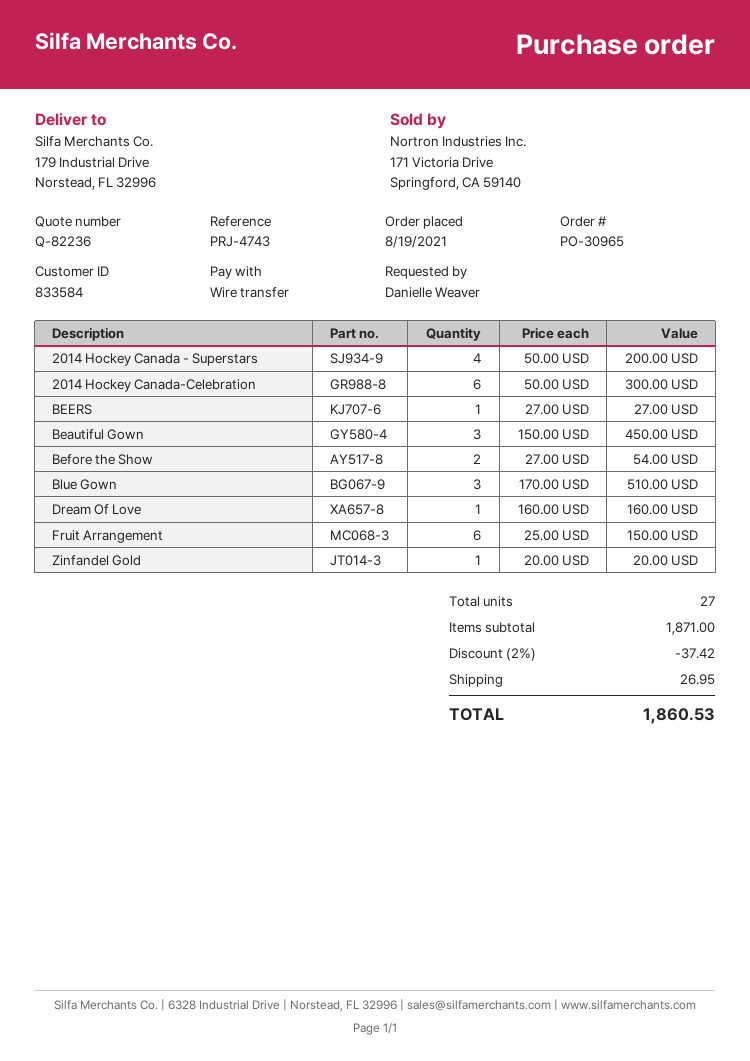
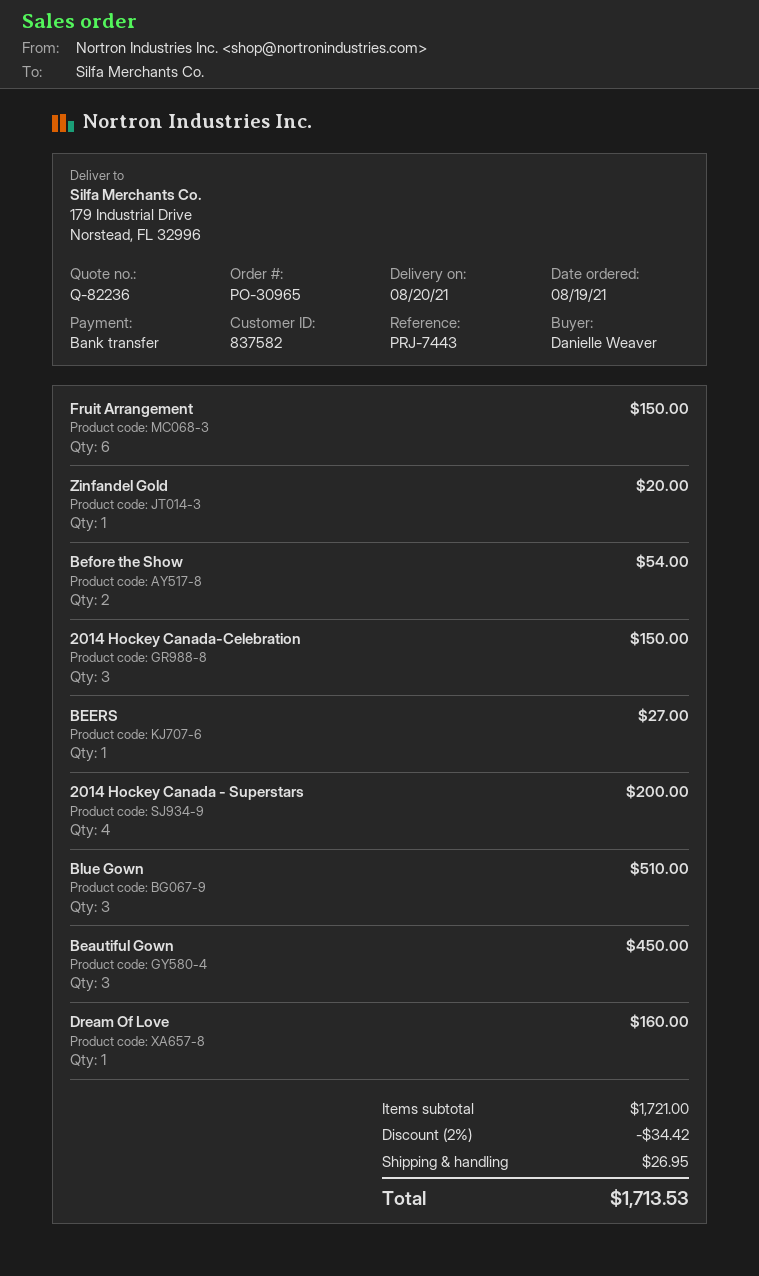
customer number: 833584 -> 837582
reference: PRJ-4743 -> PRJ-7443
2014 Hockey Canada-Celebration: 6 for 300.00 -> 3 for 150.00
subtotal: 1871.00 -> 1721.00
discount: 2% = 37.42 -> 2% = 34.42
total: 1860.53 -> 1713.53

